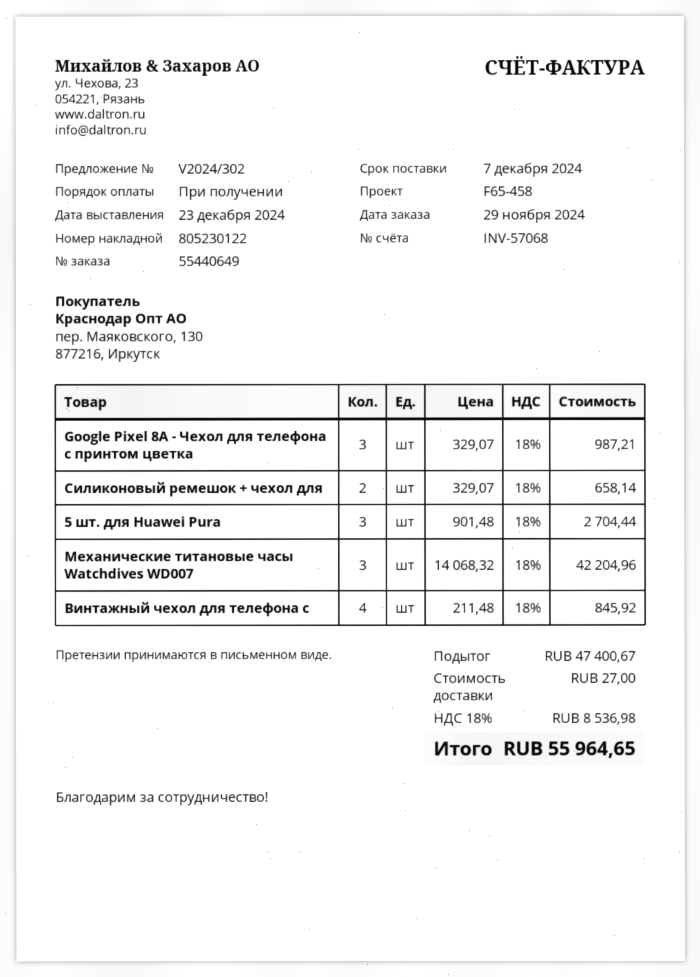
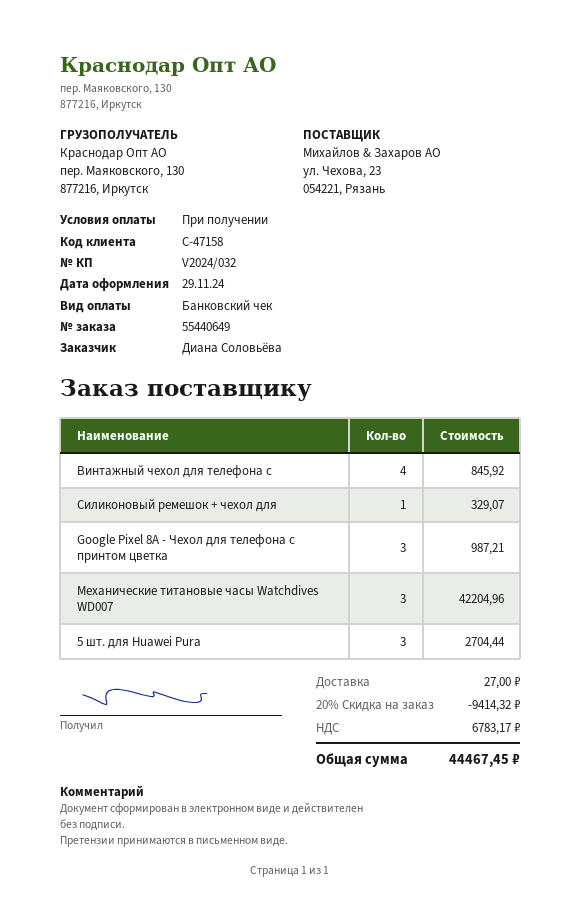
quote number: V2024/302 -> V2024/032
Силиконовый ремешок + чехол для: 2 for 658.14 -> 1 for 329.07
discount: none -> 20% = 9414.32
tax: 8536.98 -> 6783.17
total: 55964.65 -> 44467.45

